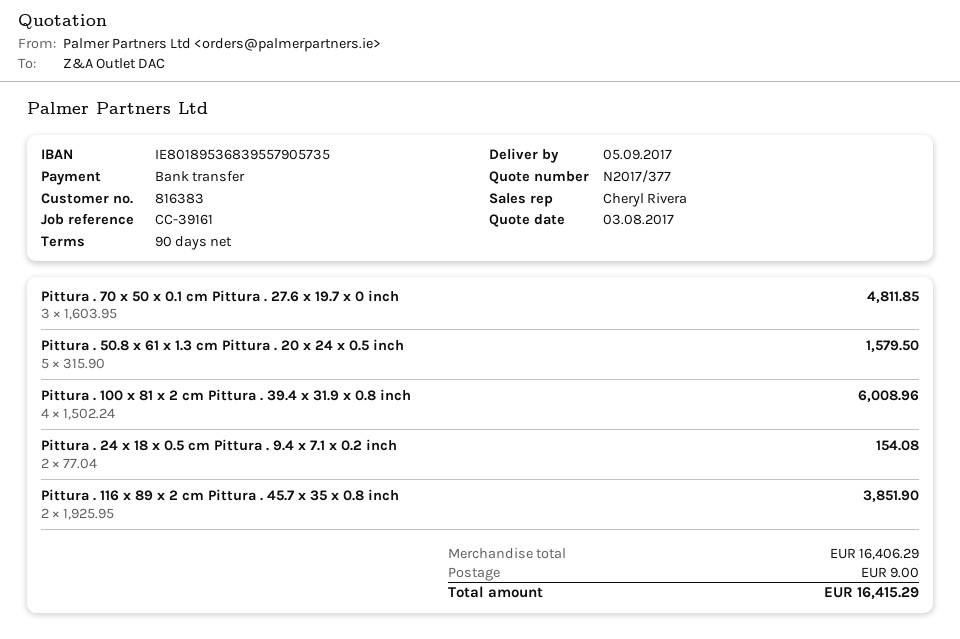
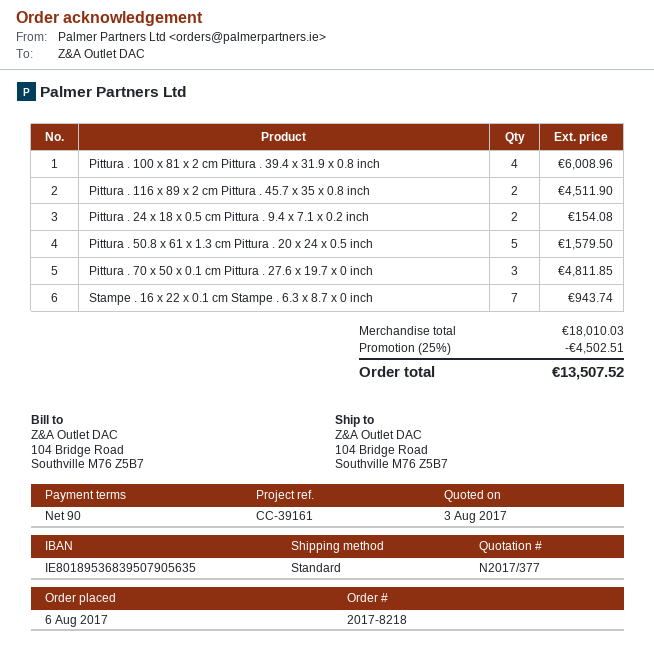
bank account: IE80189536839557905735 -> IE80189536839507905635
Pittura . 116 x 89 x 2 cm Pittura . 45.7 x 35 x 0.8 inch: 2 for 3851.90 -> 2 for 4511.90
Stampe . 16 x 22 x 0.1 cm Stampe . 6.3 x 8.7 x 0 inch: none -> 7 for 943.74
subtotal: 16406.29 -> 18010.03
discount: none -> 25% = 4502.51
shipping: 9.00 -> none
total: 16415.29 -> 13507.52

